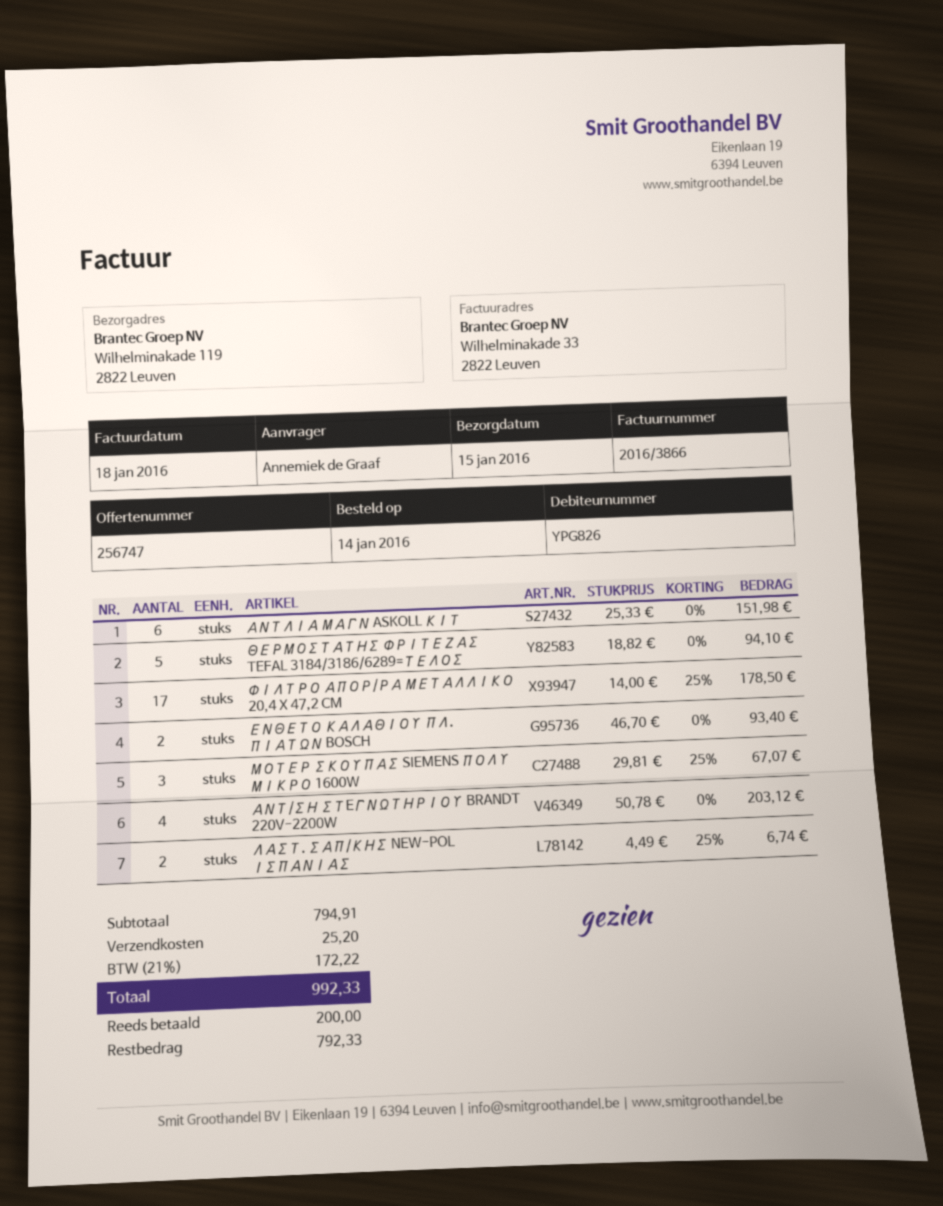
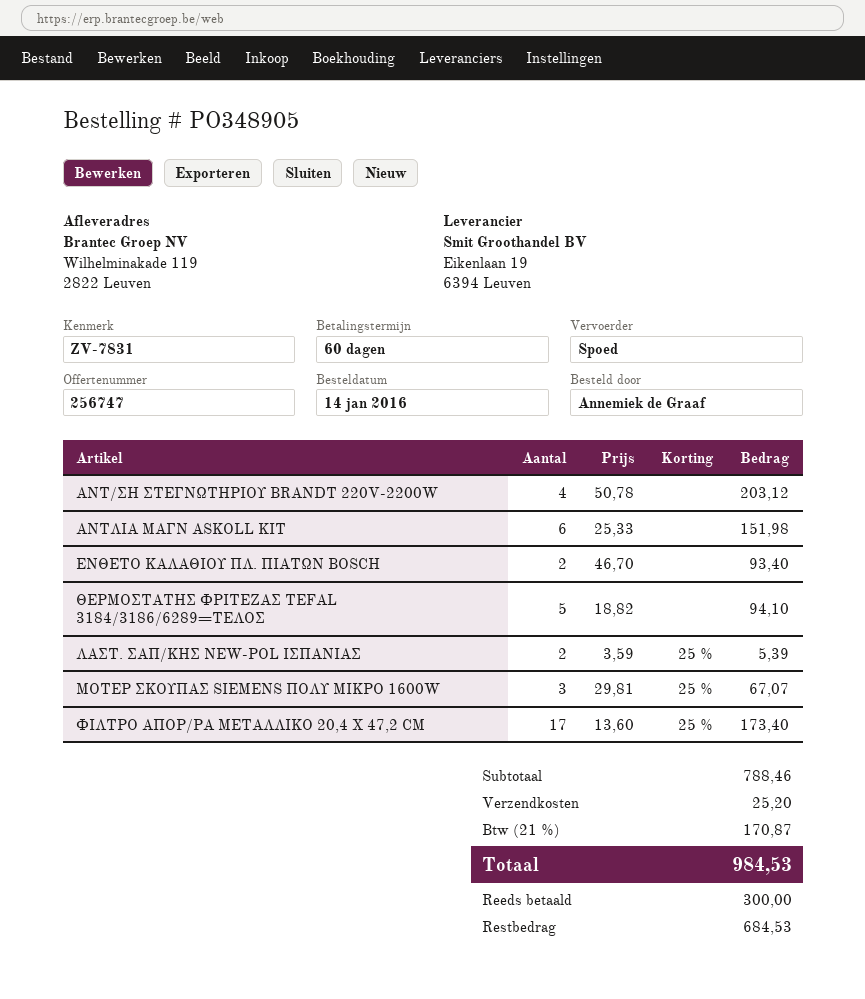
ΦΙΛΤΡΟ ΑΠΟΡ/ΡΑ ΜΕΤΑΛΛΙΚΟ 20,4 X 47,2 CM: 17 x 14.00 - 25% = 178.50 -> 17 x 13.60 - 25% = 173.40
ΛΑΣΤ. ΣΑΠ/ΚΗΣ NEW-POL ΙΣΠΑΝΙΑΣ: 2 x 4.49 - 25% = 6.74 -> 2 x 3.59 - 25% = 5.39
subtotal: 794.91 -> 788.46
tax: 21% = 172.22 -> 21% = 170.87
total: 992.33 -> 984.53
deposit: 200.00 -> 300.00
balance: 792.33 -> 684.53

